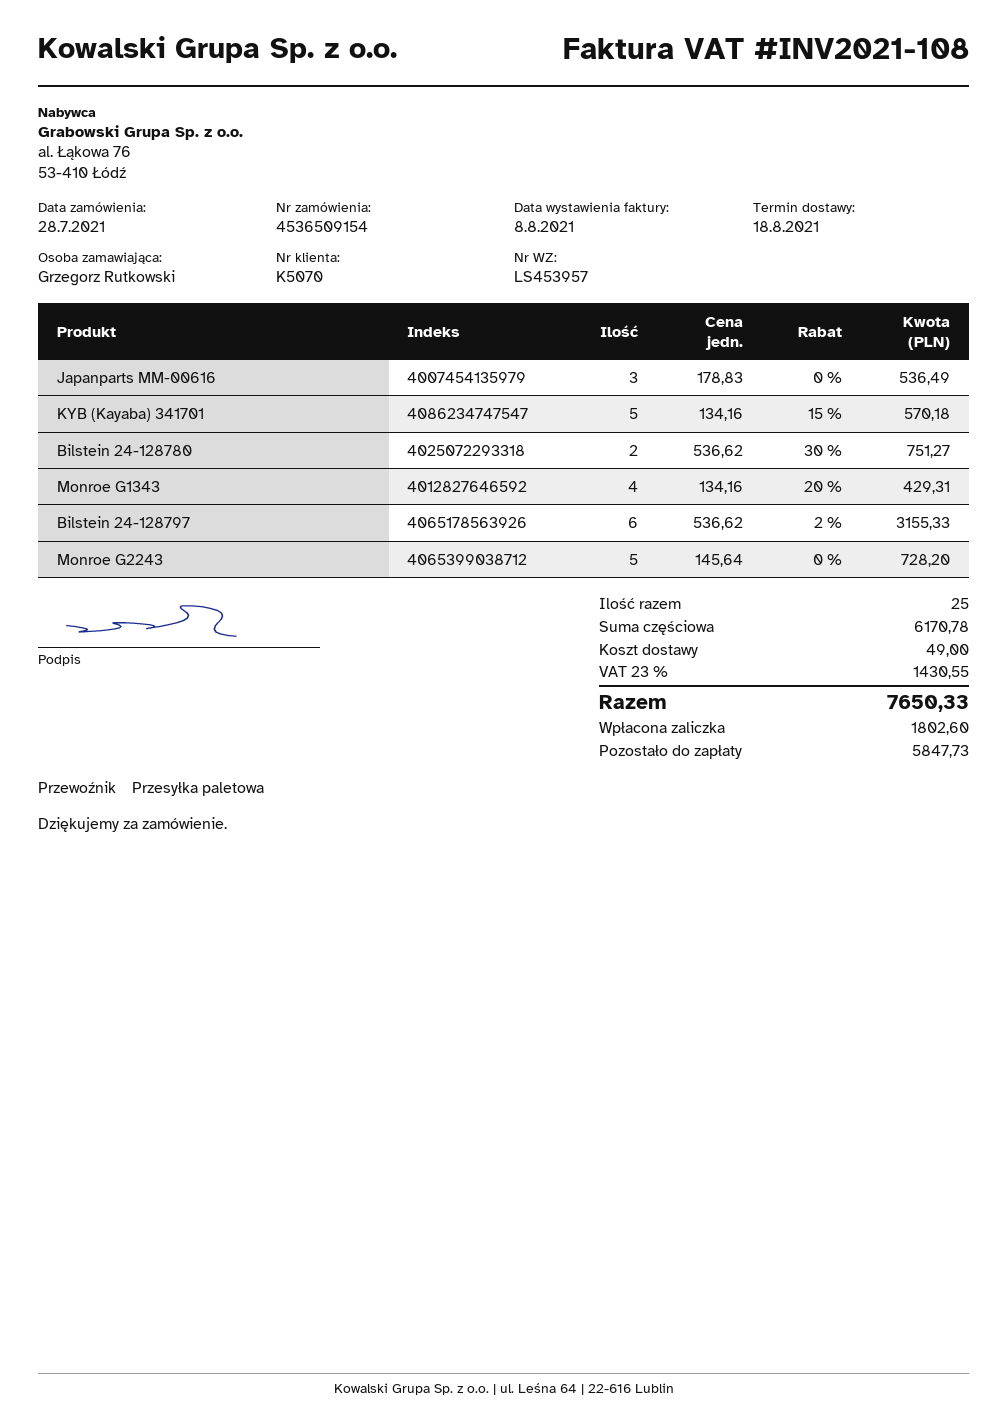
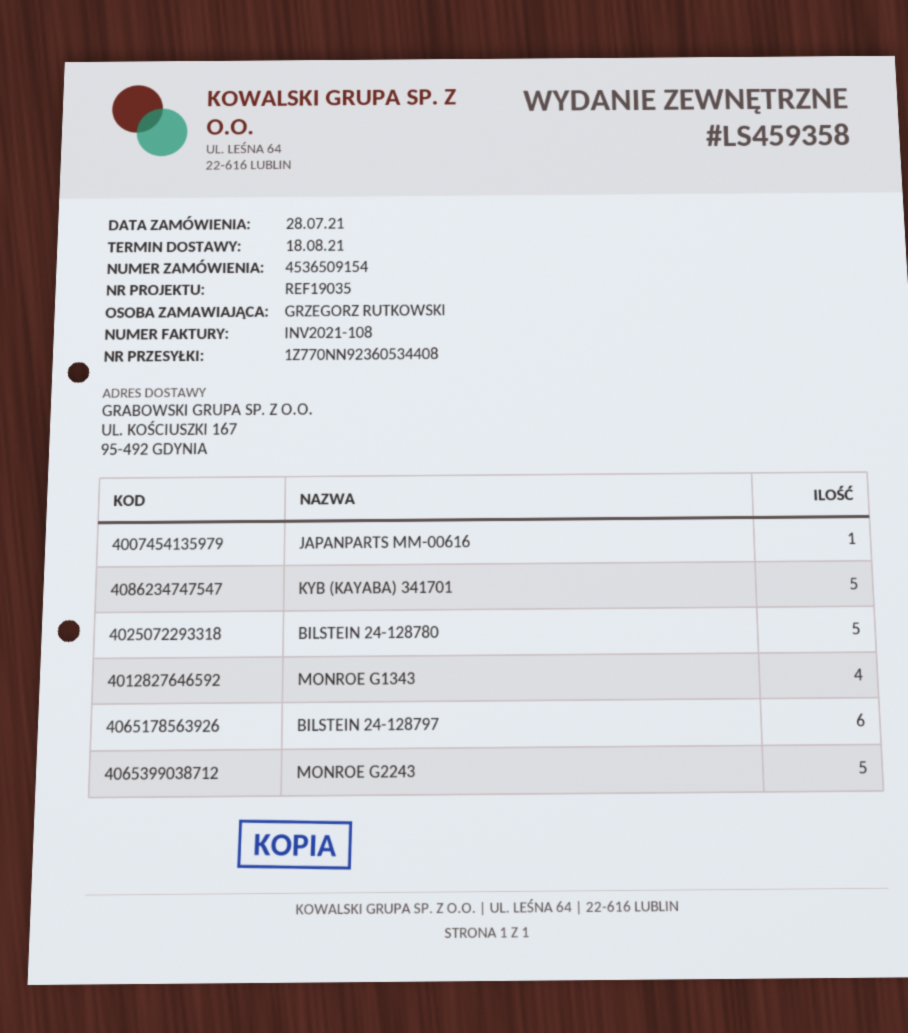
delivery note number: LS453957 -> LS459358
Japanparts MM-00616: 3 -> 1
Bilstein 24-128780: 2 -> 5

